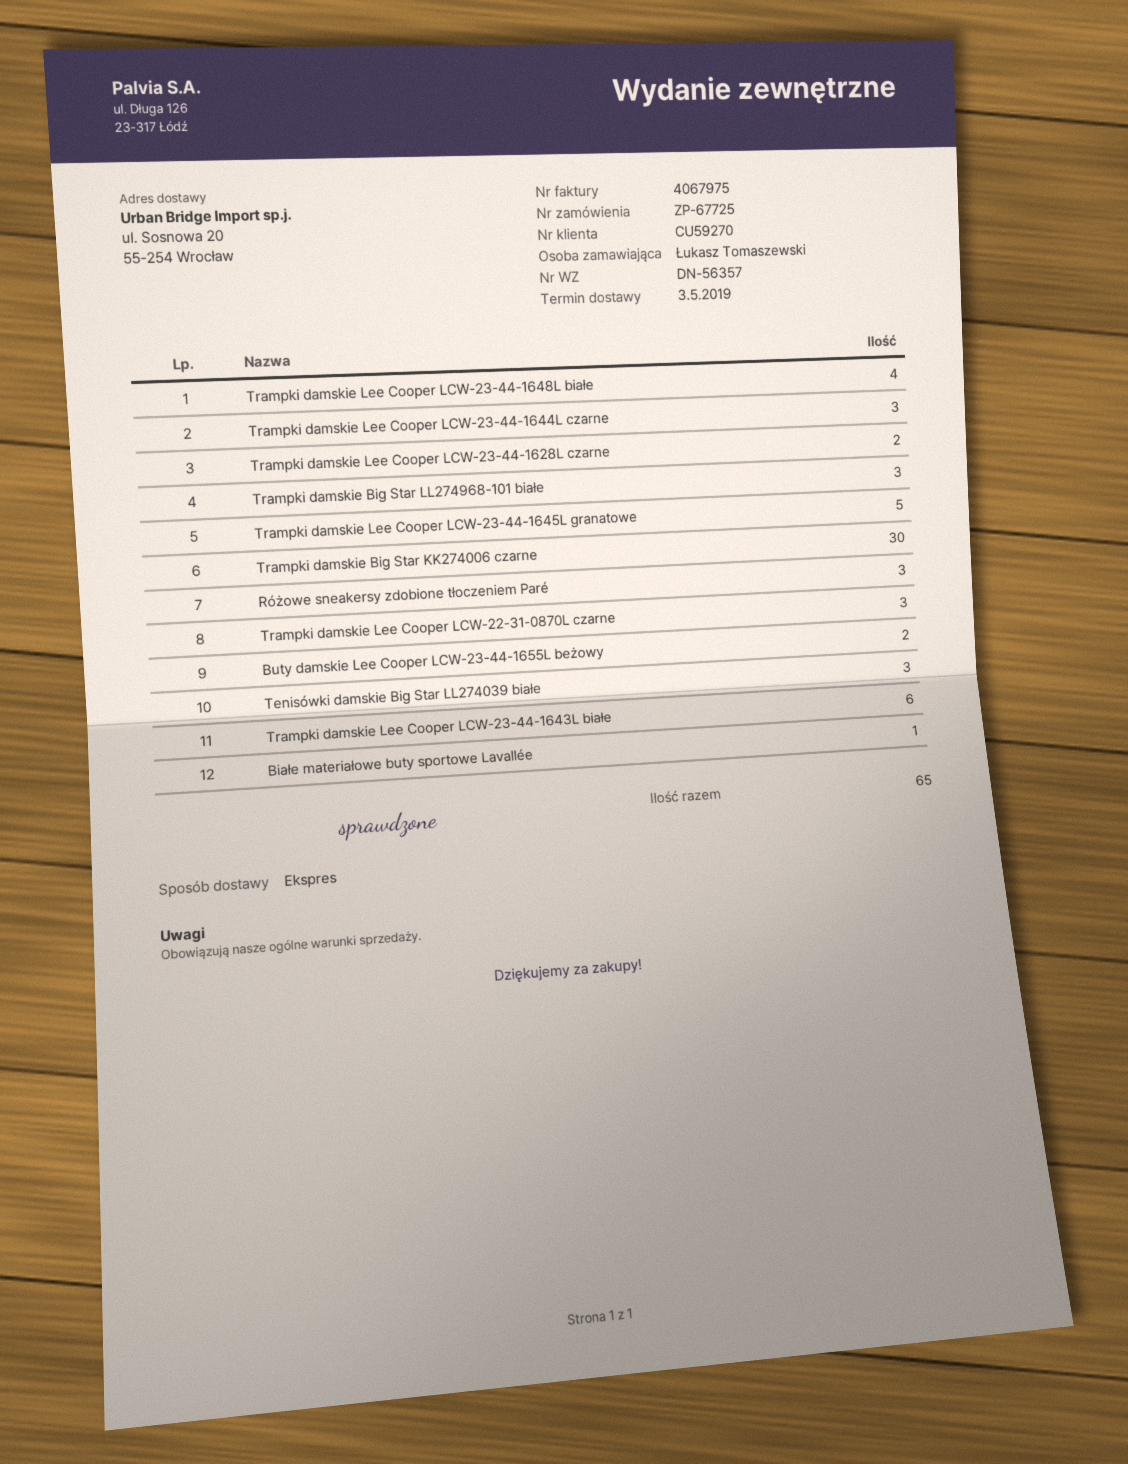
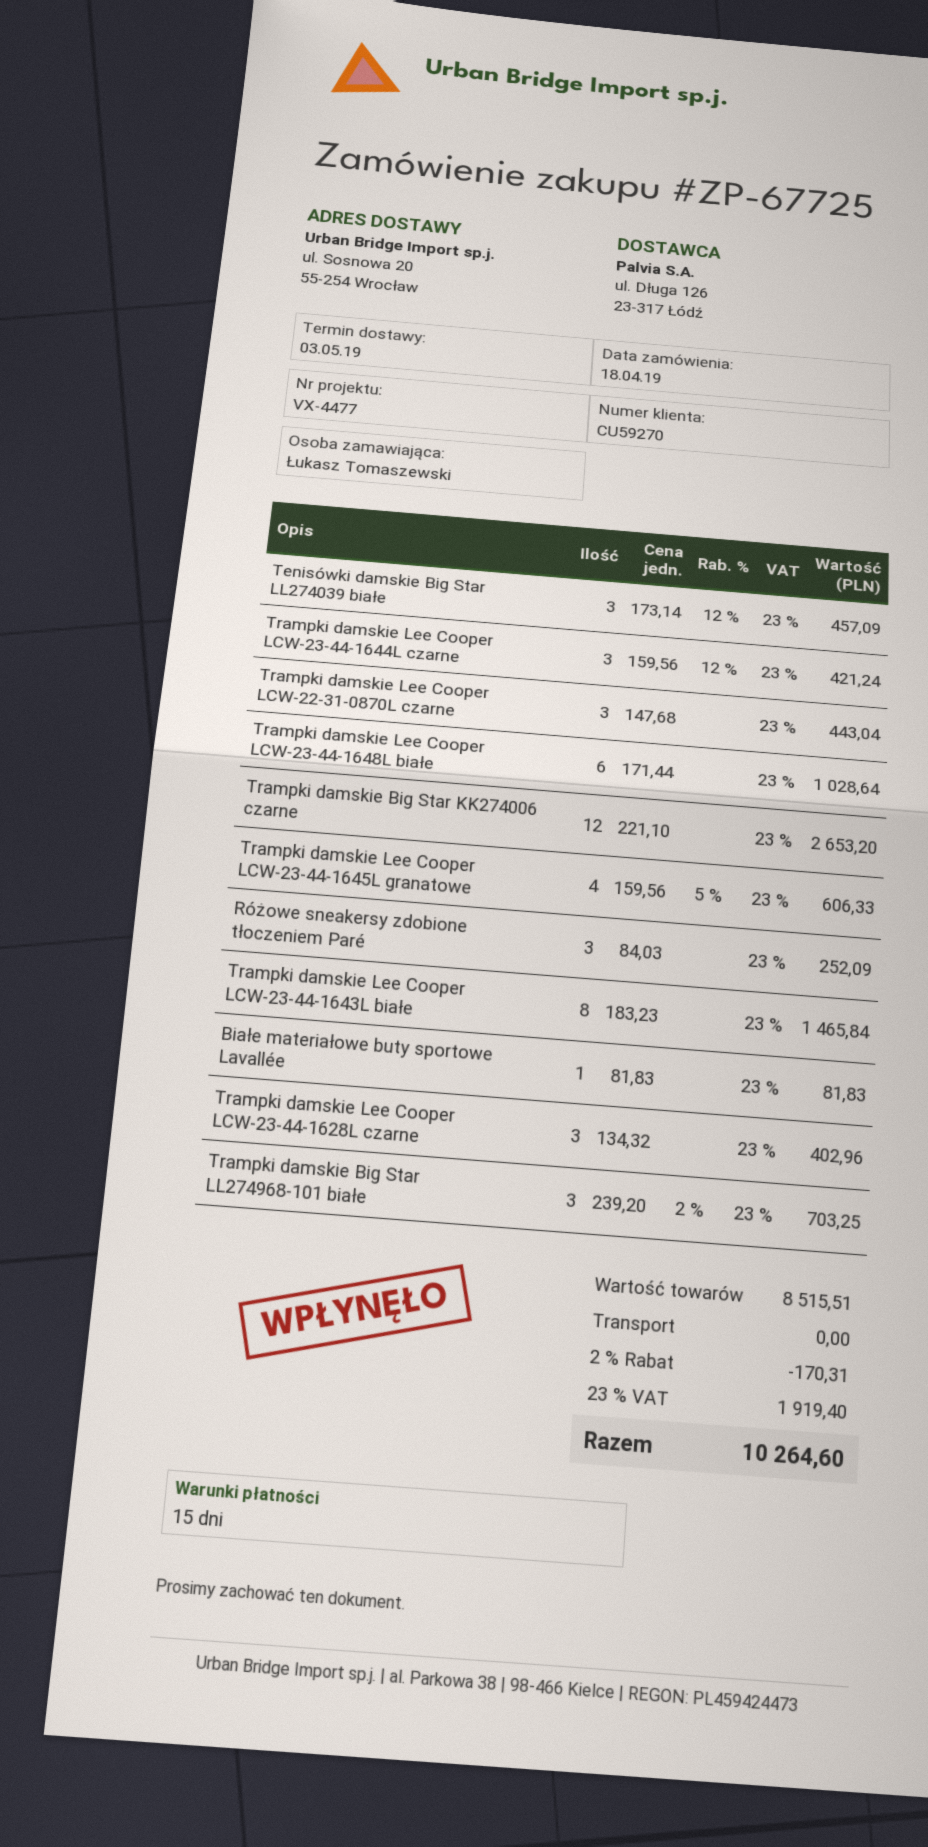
Trampki damskie Lee Cooper LCW-23-44-1648L białe: 4 -> 6
Trampki damskie Lee Cooper LCW-23-44-1628L czarne: 2 -> 3
Trampki damskie Lee Cooper LCW-23-44-1645L granatowe: 5 -> 4
Trampki damskie Big Star KK274006 czarne: 30 -> 12
Buty damskie Lee Cooper LCW-23-44-1655L beżowy: 2 -> none
Trampki damskie Lee Cooper LCW-23-44-1643L białe: 6 -> 8

